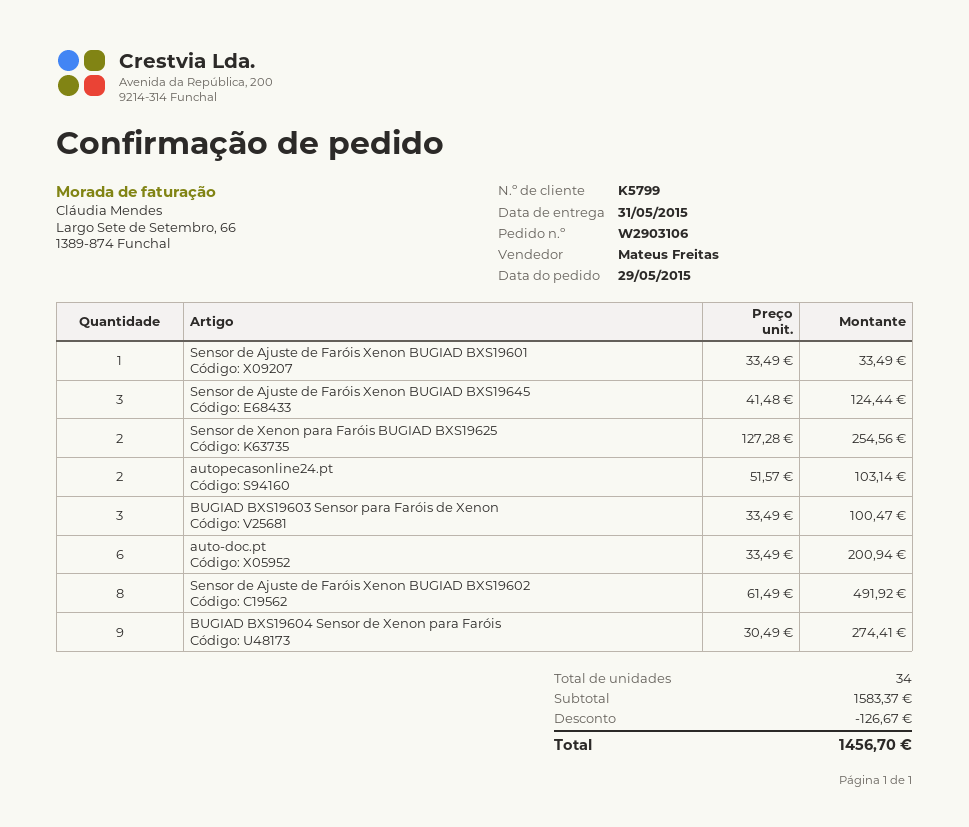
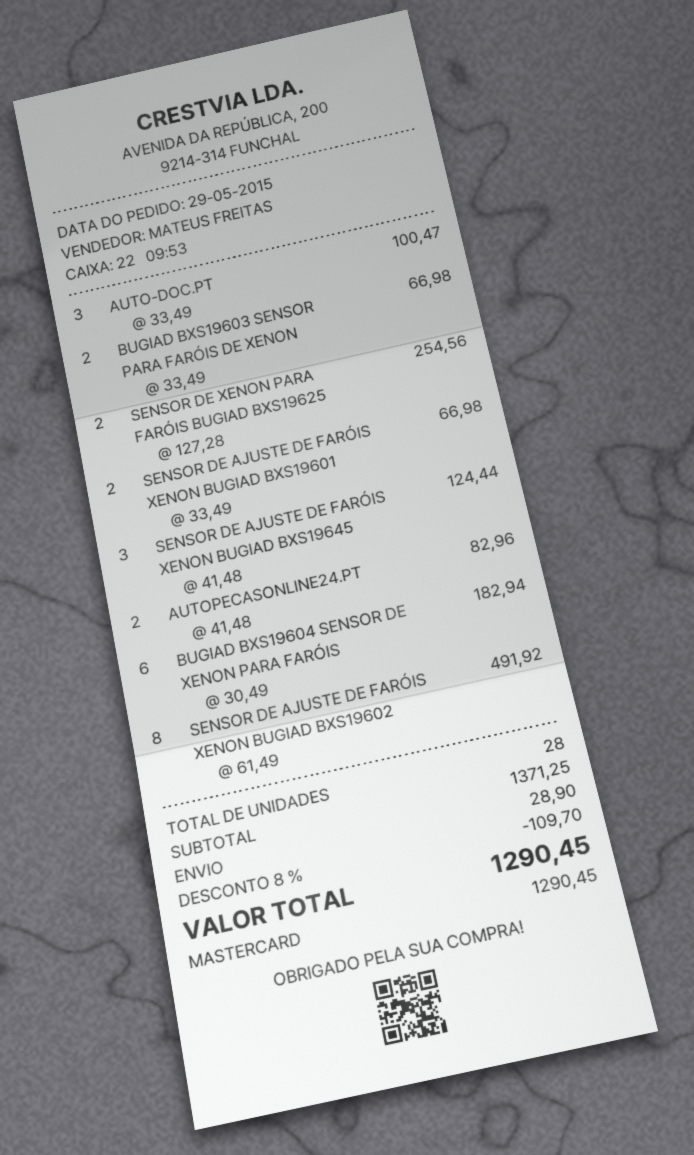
Sensor de Ajuste de Faróis Xenon BUGIAD BXS19601: 1 x 33.49 = 33.49 -> 2 x 33.49 = 66.98
autopecasonline24.pt: 2 x 51.57 = 103.14 -> 2 x 41.48 = 82.96
BUGIAD BXS19603 Sensor para Faróis de Xenon: 3 x 33.49 = 100.47 -> 2 x 33.49 = 66.98
auto-doc.pt: 6 x 33.49 = 200.94 -> 3 x 33.49 = 100.47
BUGIAD BXS19604 Sensor de Xenon para Faróis: 9 x 30.49 = 274.41 -> 6 x 30.49 = 182.94
total quantity: 34 -> 28
subtotal: 1583.37 -> 1371.25
discount: 126.67 -> 109.70
shipping: none -> 28.90
total: 1456.70 -> 1290.45

